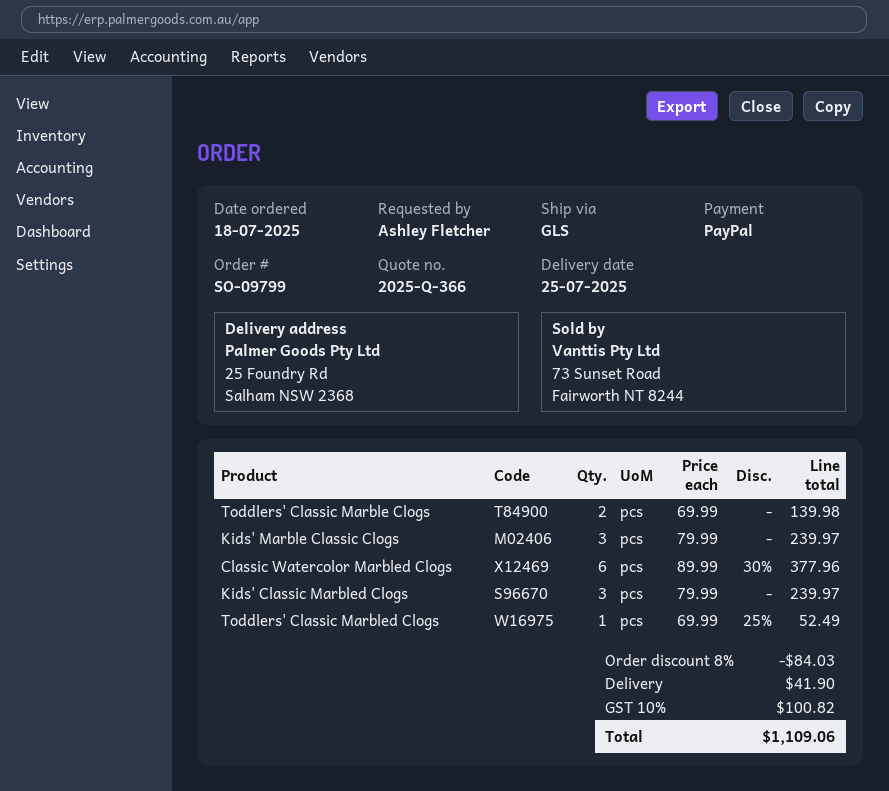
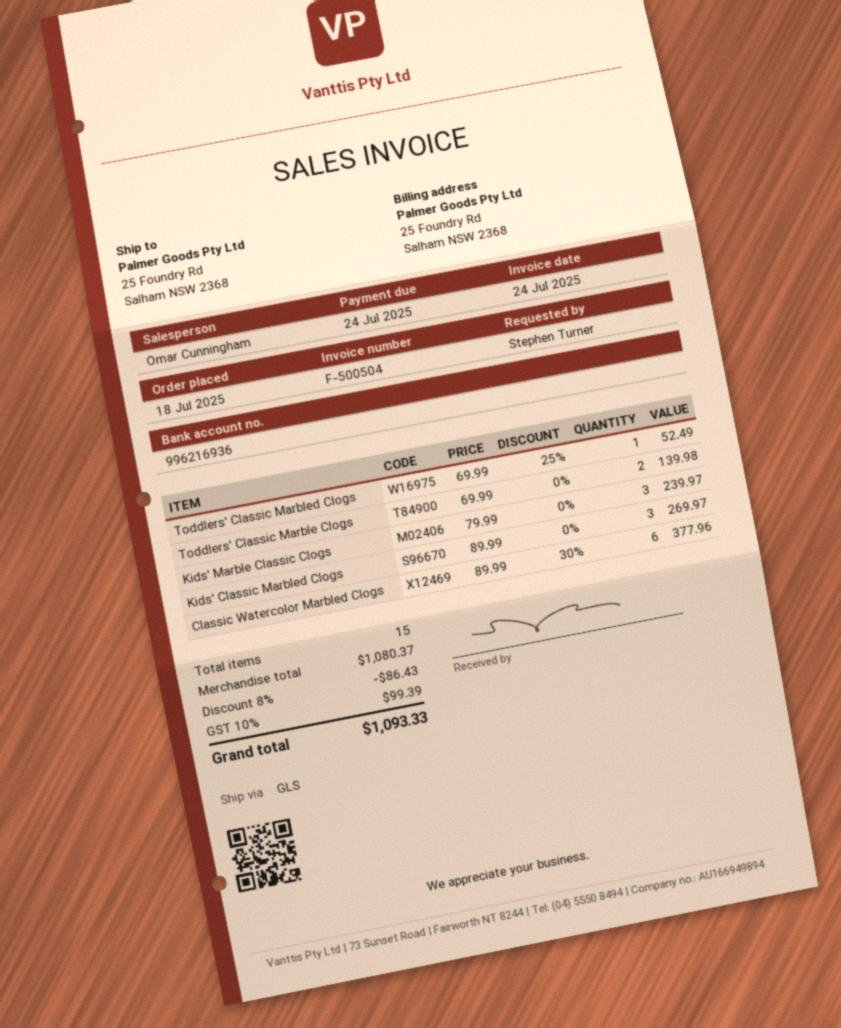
ordered by: Ashley Fletcher -> Stephen Turner
Kids' Classic Marbled Clogs: 3 x 79.99 = 239.97 -> 3 x 89.99 = 269.97
discount: 8% = 84.03 -> 8% = 86.43
shipping: 41.90 -> none
tax: 10% = 100.82 -> 10% = 99.39
total: 1109.06 -> 1093.33

